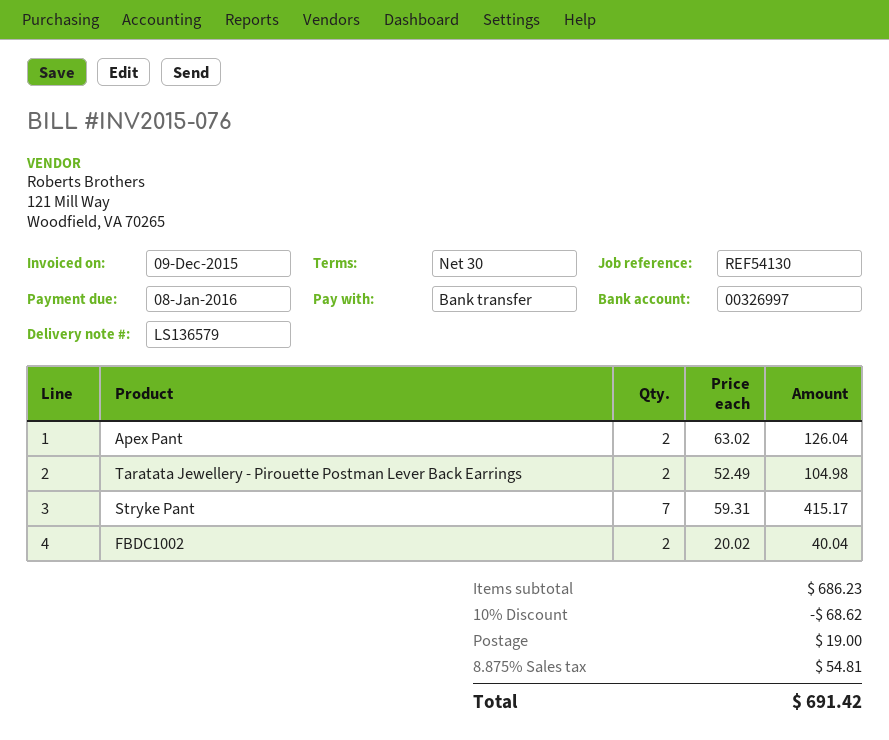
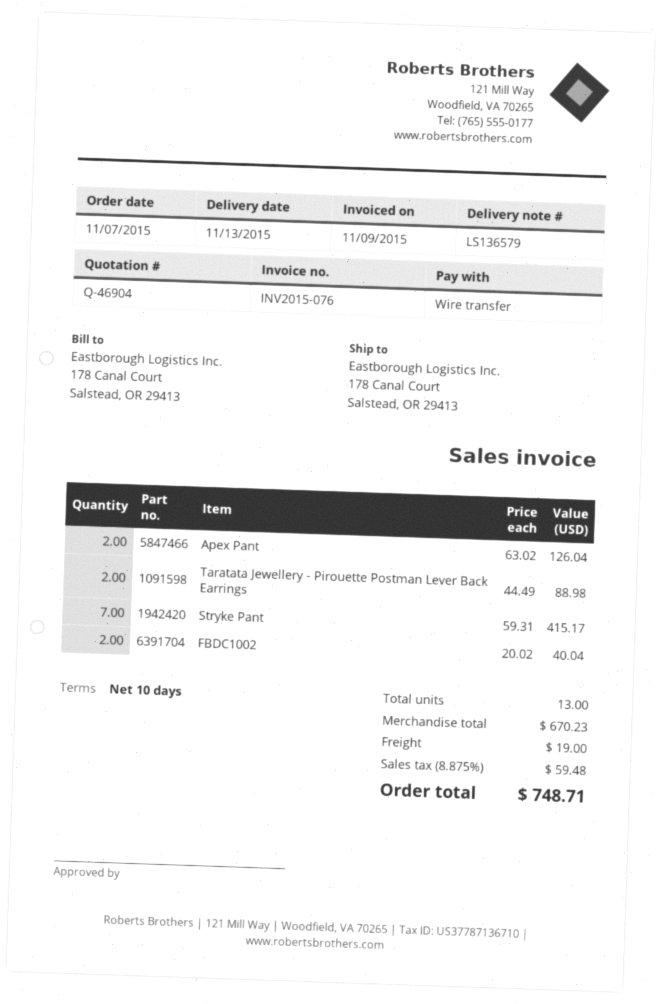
invoice date: 2015-12-09 -> 2015-11-09
payment terms: 30 days -> 10 days
Taratata Jewellery - Pirouette Postman Lever Back Earrings: 2 x 52.49 = 104.98 -> 2 x 44.49 = 88.98
subtotal: 686.23 -> 670.23
discount: 10% = 68.62 -> none
tax: 8.875% = 54.81 -> 8.875% = 59.48
total: 691.42 -> 748.71

